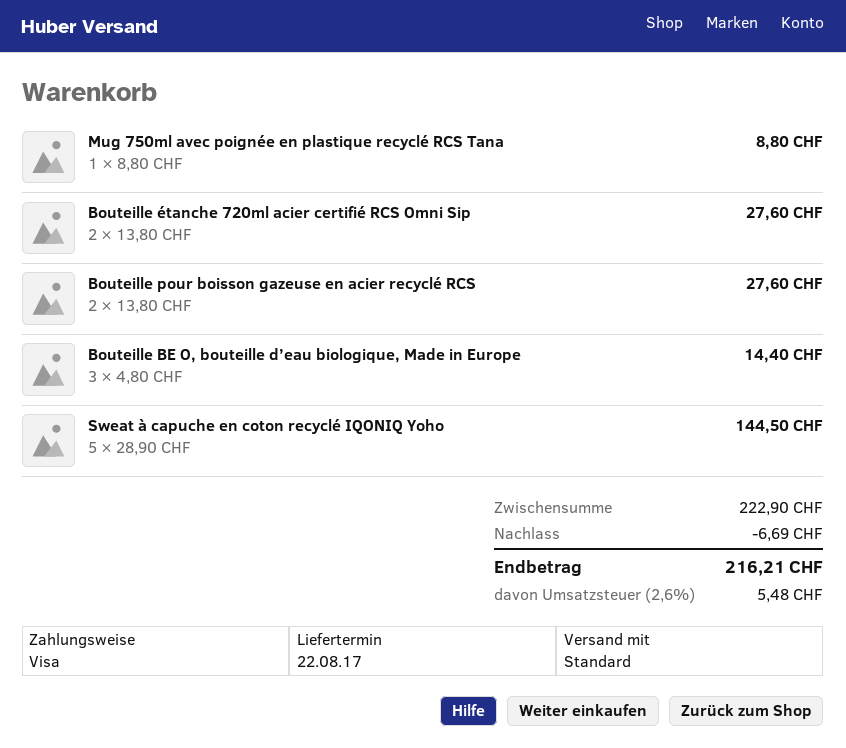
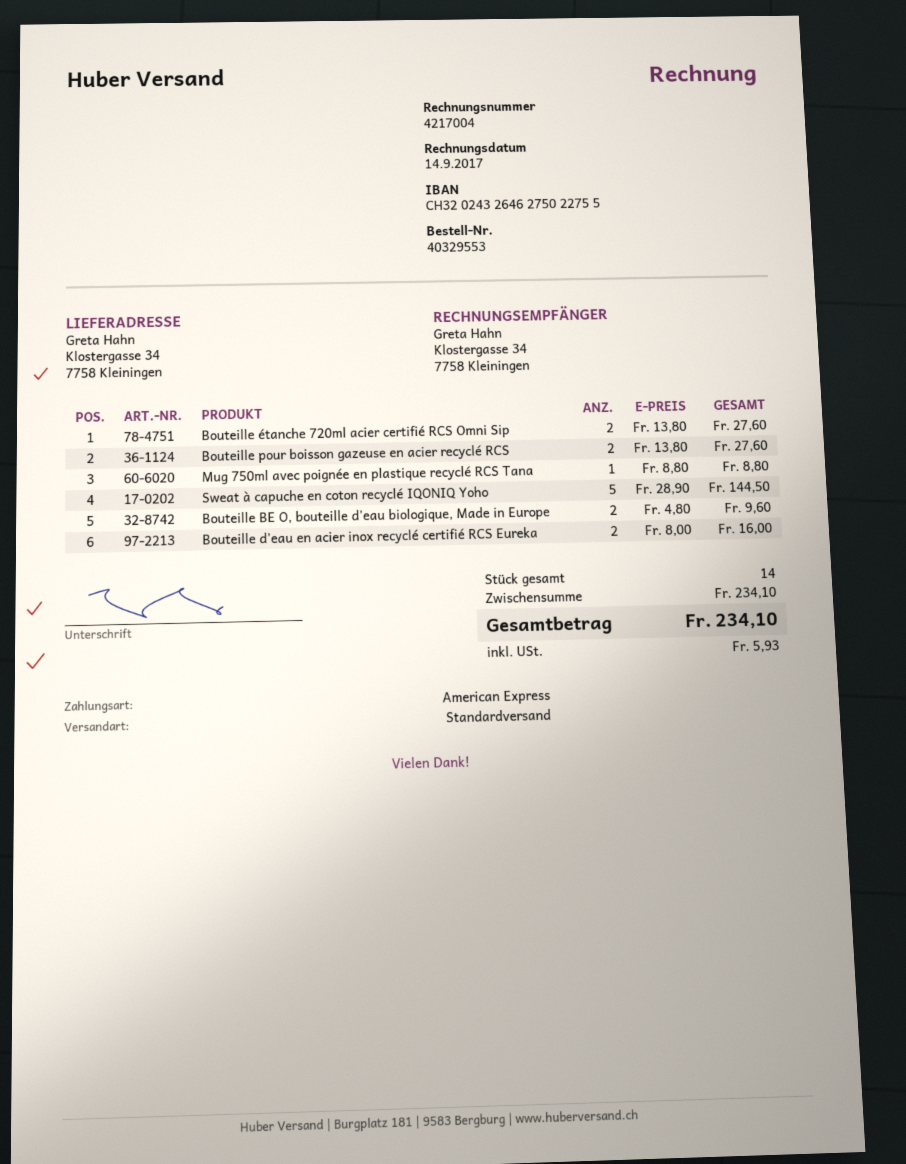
payment method: Visa -> American Express
Bouteille BE O, bouteille d’eau biologique, Made in Europe: 3 x 4.80 = 14.40 -> 2 x 4.80 = 9.60
Bouteille d’eau en acier inox recyclé certifié RCS Eureka: none -> 2 x 8.00 = 16.00
subtotal: 222.90 -> 234.10
discount: 6.69 -> none
tax: 5.48 -> 5.93
total: 216.21 -> 234.10

